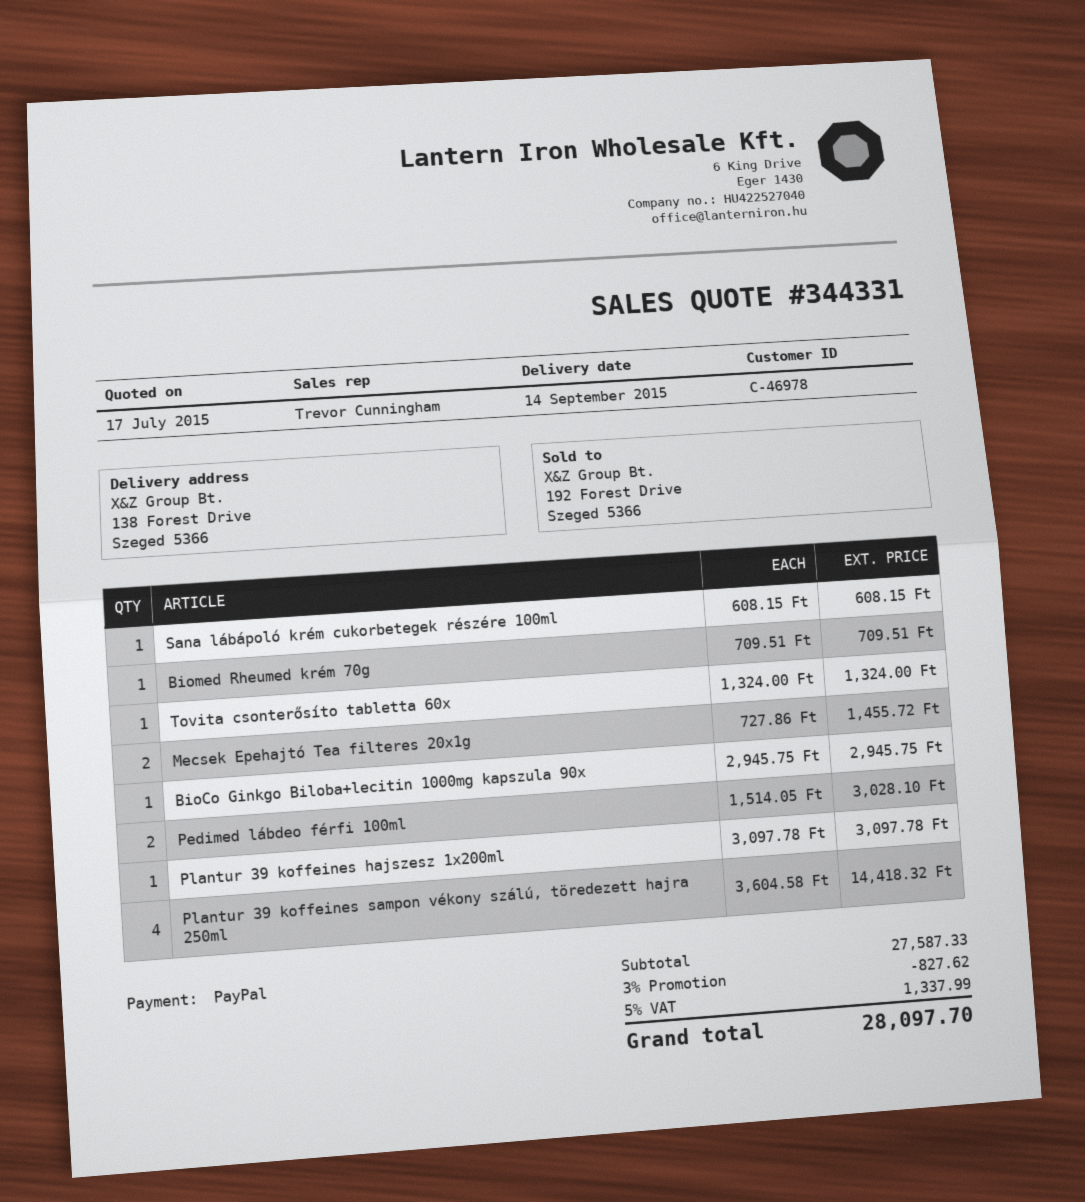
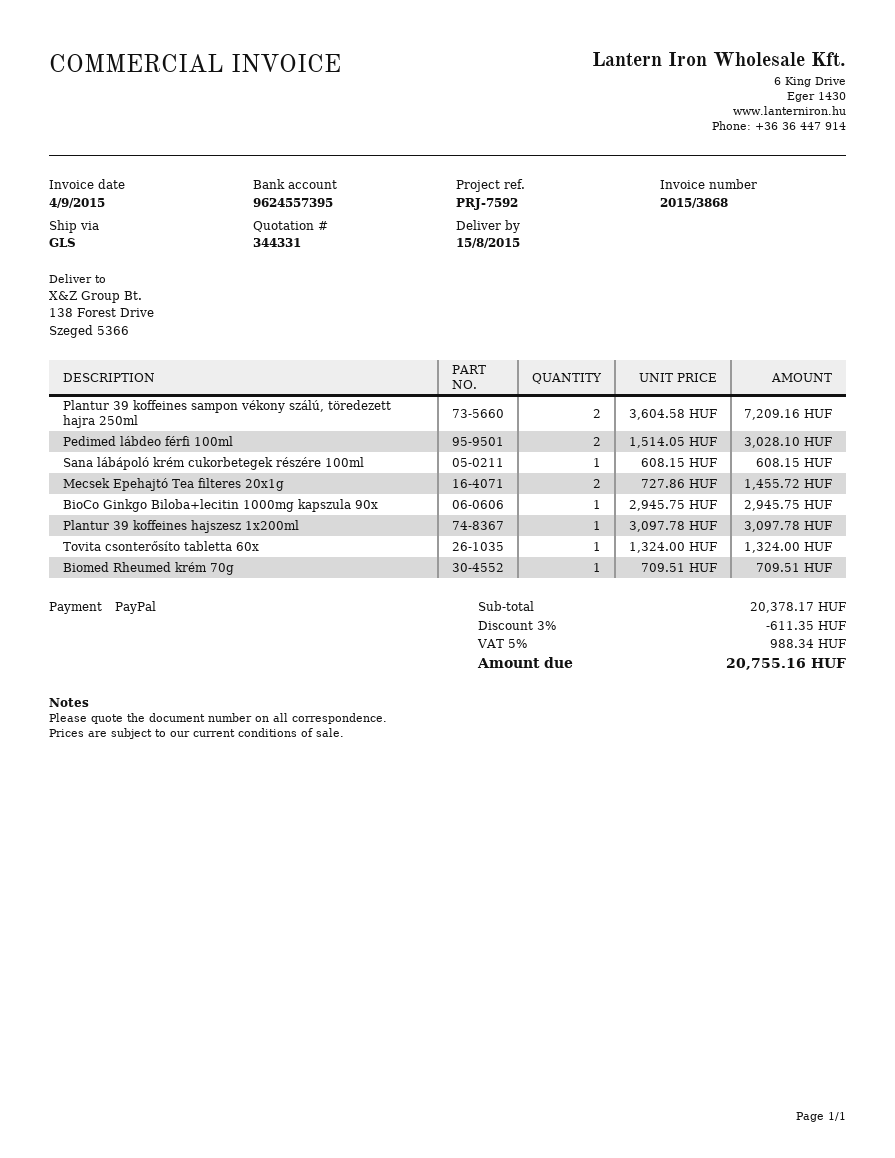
delivery date: 2015-09-14 -> 2015-08-15
Plantur 39 koffeines sampon vékony szálú, töredezett hajra 250ml: 4 x 3604.58 = 14418.32 -> 2 x 3604.58 = 7209.16
subtotal: 27587.33 -> 20378.17
discount: 3% = 827.62 -> 3% = 611.35
tax: 5% = 1337.99 -> 5% = 988.34
total: 28097.70 -> 20755.16

